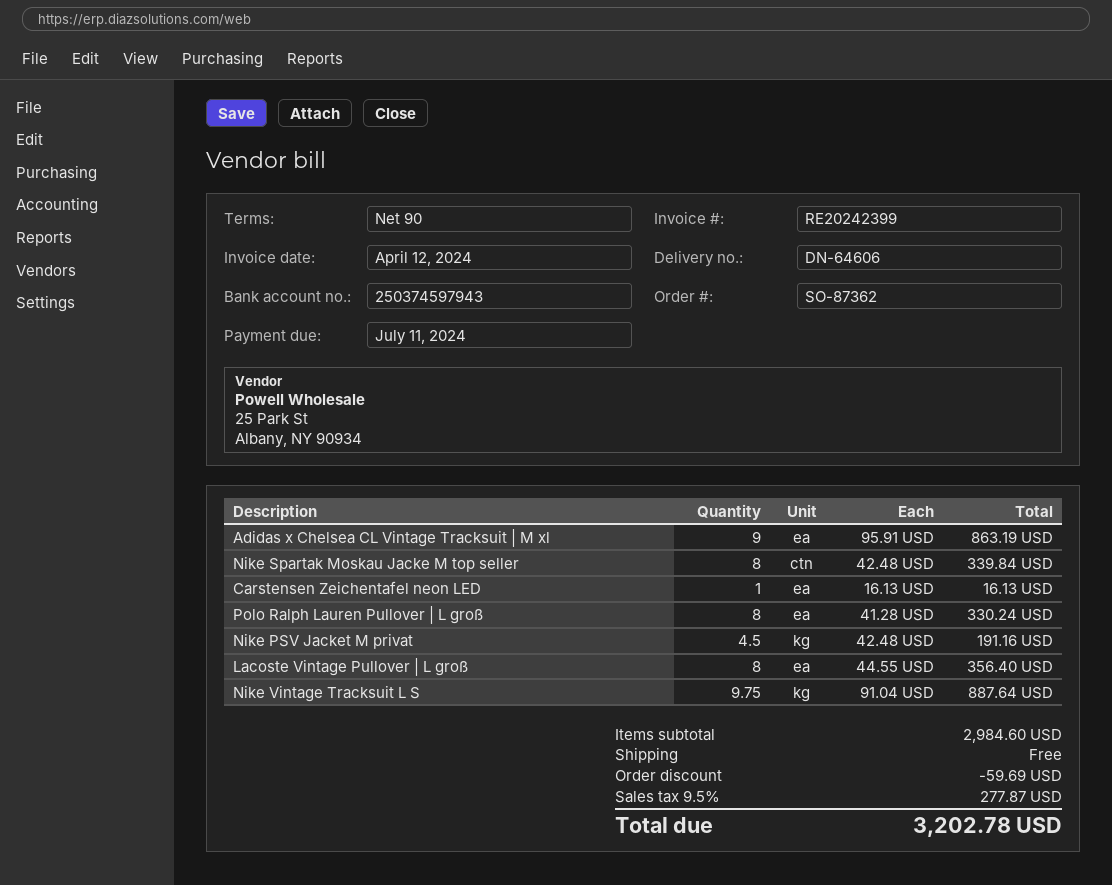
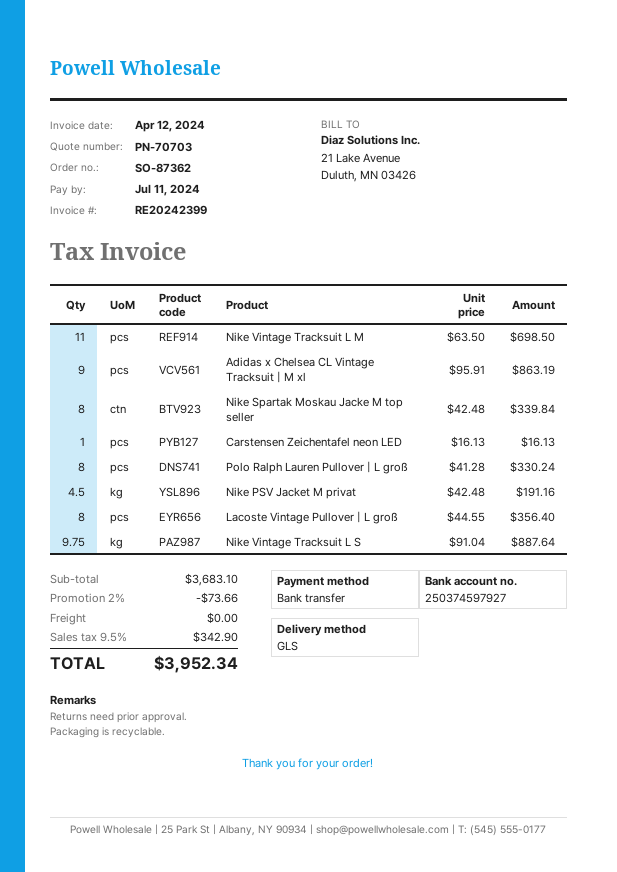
bank account: 250374597943 -> 250374597927
Nike Vintage Tracksuit L M: none -> 11 x 63.50 = 698.50
subtotal: 2984.60 -> 3683.10
discount: 59.69 -> 73.66
tax: 9.5% = 277.87 -> 9.5% = 342.90
total: 3202.78 -> 3952.34

